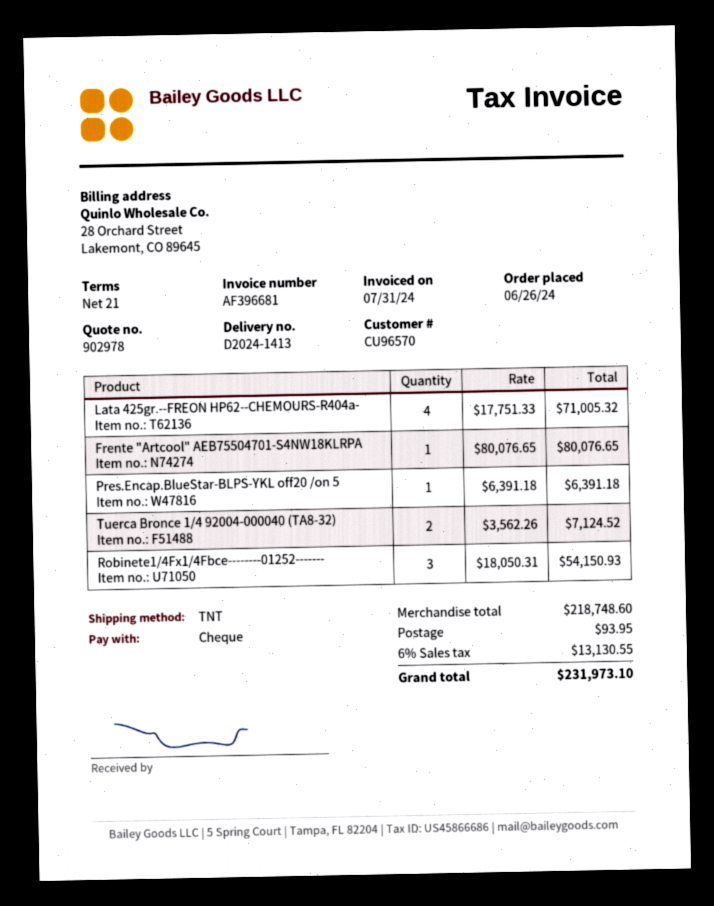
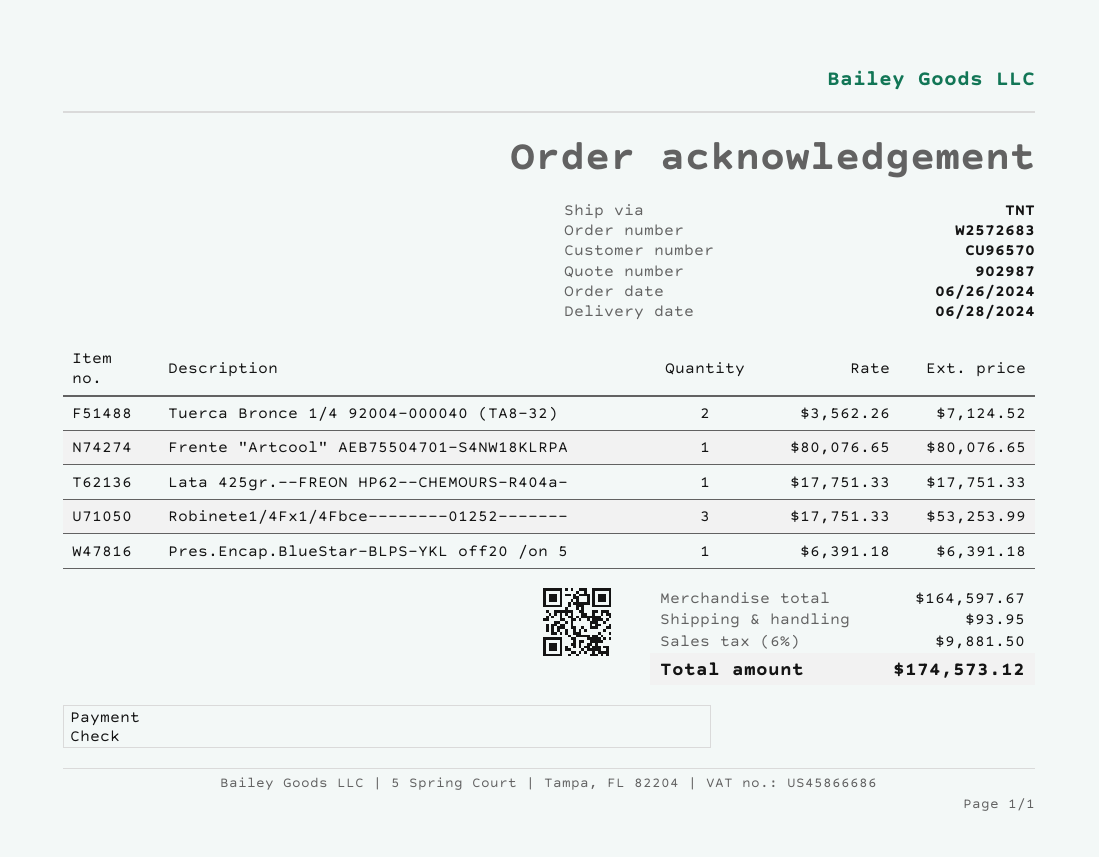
quote number: 902978 -> 902987
Lata 425gr.--FREON HP62--CHEMOURS-R404a-: 4 x 17751.33 = 71005.32 -> 1 x 17751.33 = 17751.33
Robinete1/4Fx1/4Fbce--------01252-------: 3 x 18050.31 = 54150.93 -> 3 x 17751.33 = 53253.99
subtotal: 218748.60 -> 164597.67
tax: 6% = 13130.55 -> 6% = 9881.50
total: 231973.10 -> 174573.12

